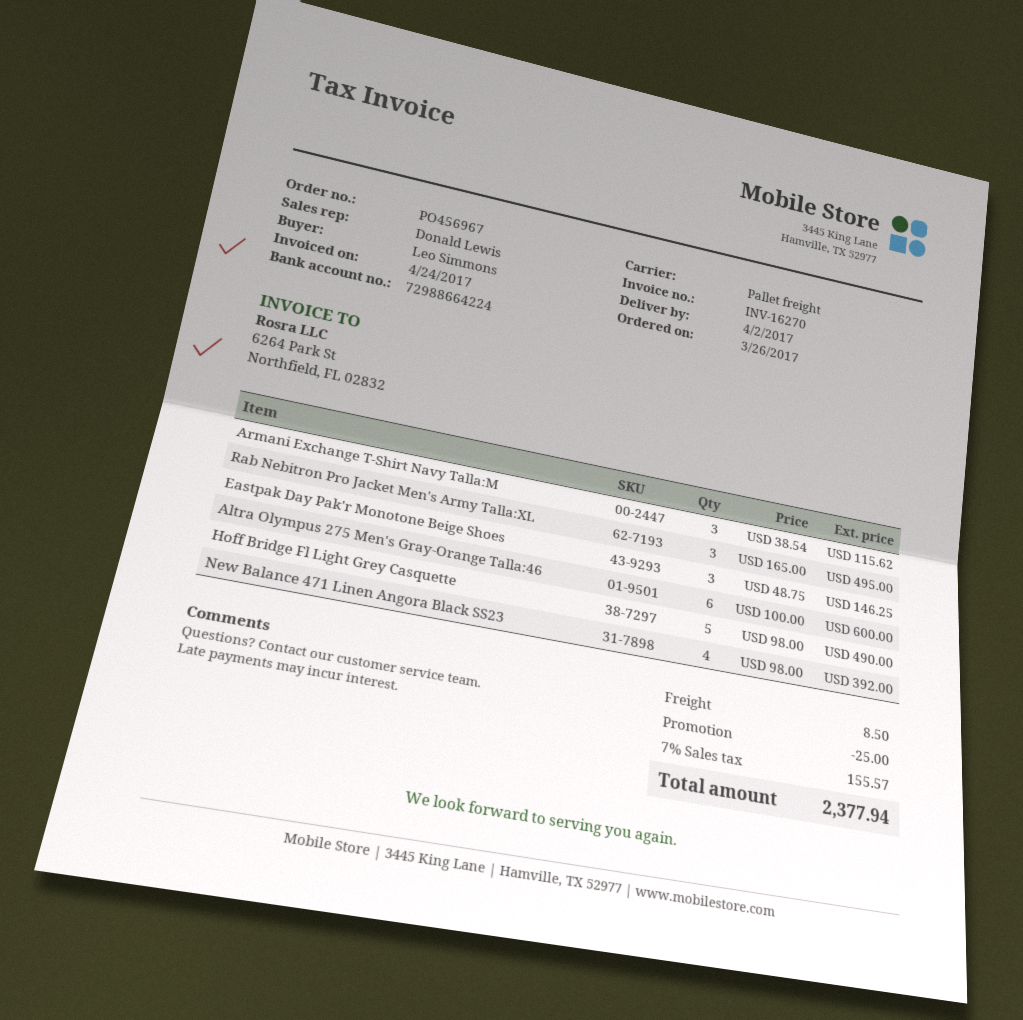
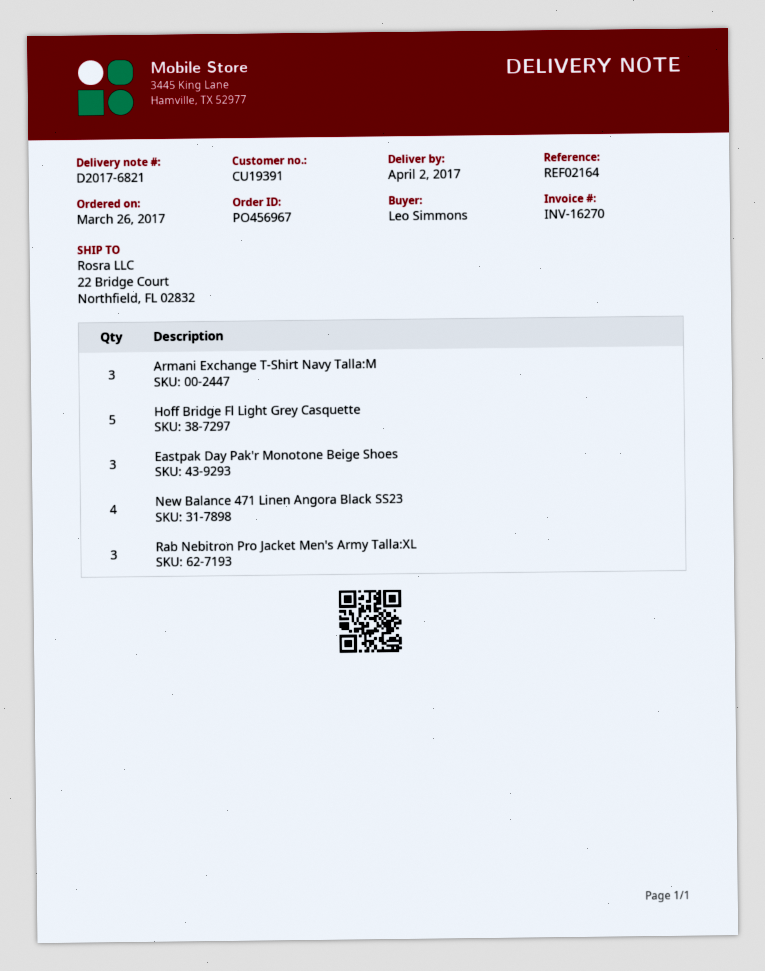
Altra Olympus 275 Men's Gray-Orange Talla:46: 6 -> none

